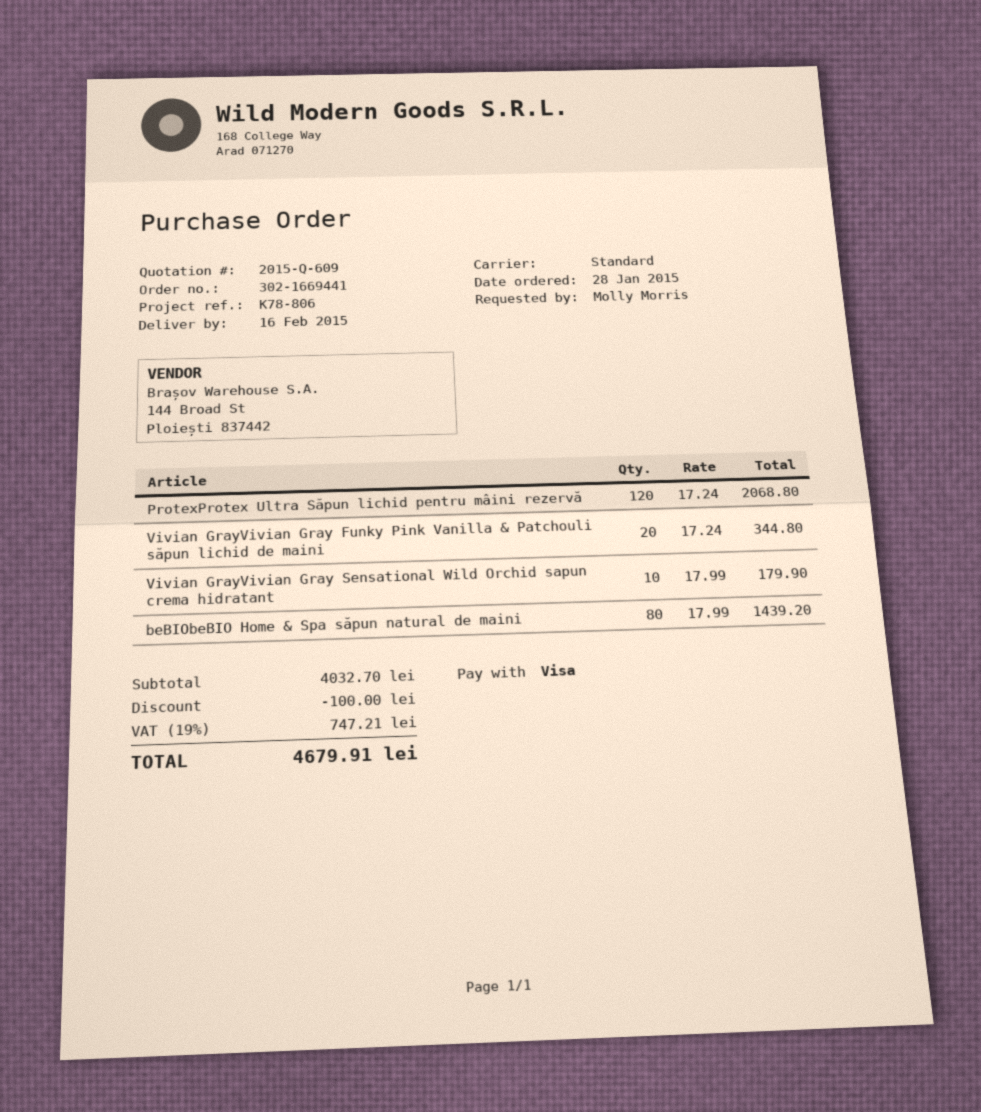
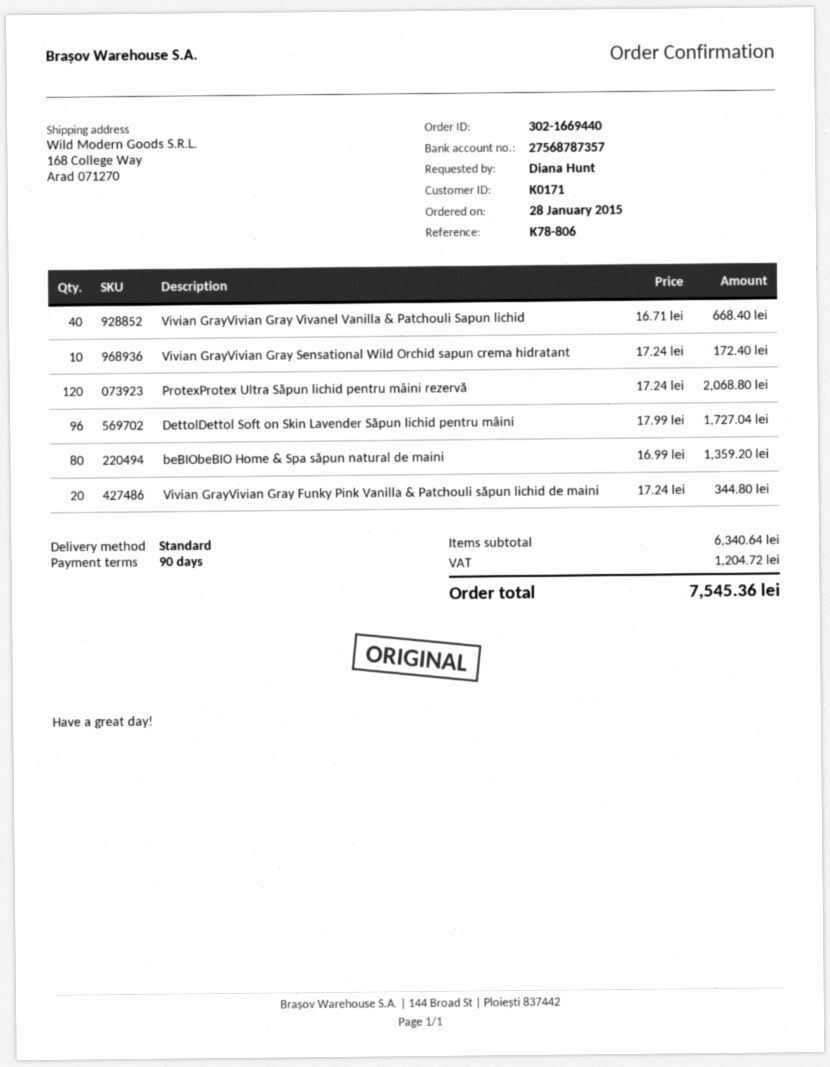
order number: 302-1669441 -> 302-1669440
ordered by: Molly Morris -> Diana Hunt
Vivian GrayVivian Gray Sensational Wild Orchid sapun crema hidratant: 10 x 17.99 = 179.90 -> 10 x 17.24 = 172.40
beBIObeBIO Home & Spa săpun natural de maini: 80 x 17.99 = 1439.20 -> 80 x 16.99 = 1359.20
Vivian GrayVivian Gray Vivanel Vanilla & Patchouli Sapun lichid: none -> 40 x 16.71 = 668.40
DettolDettol Soft on Skin Lavender Săpun lichid pentru mâini: none -> 96 x 17.99 = 1727.04
subtotal: 4032.70 -> 6340.64
discount: 100.00 -> none
tax: 747.21 -> 1204.72
total: 4679.91 -> 7545.36

